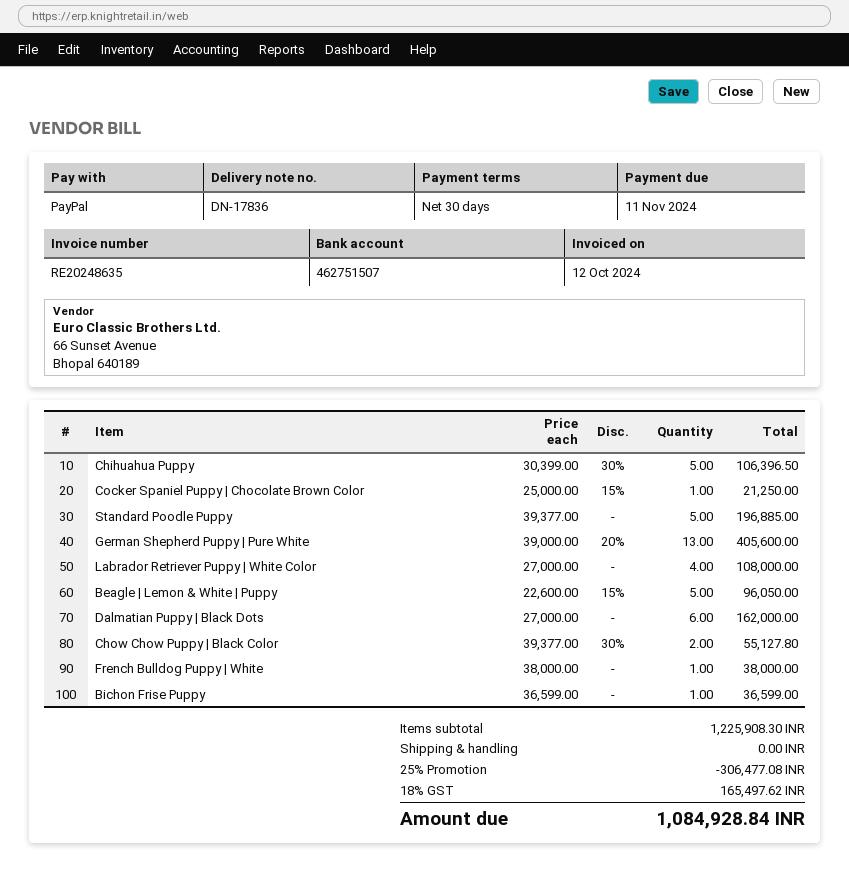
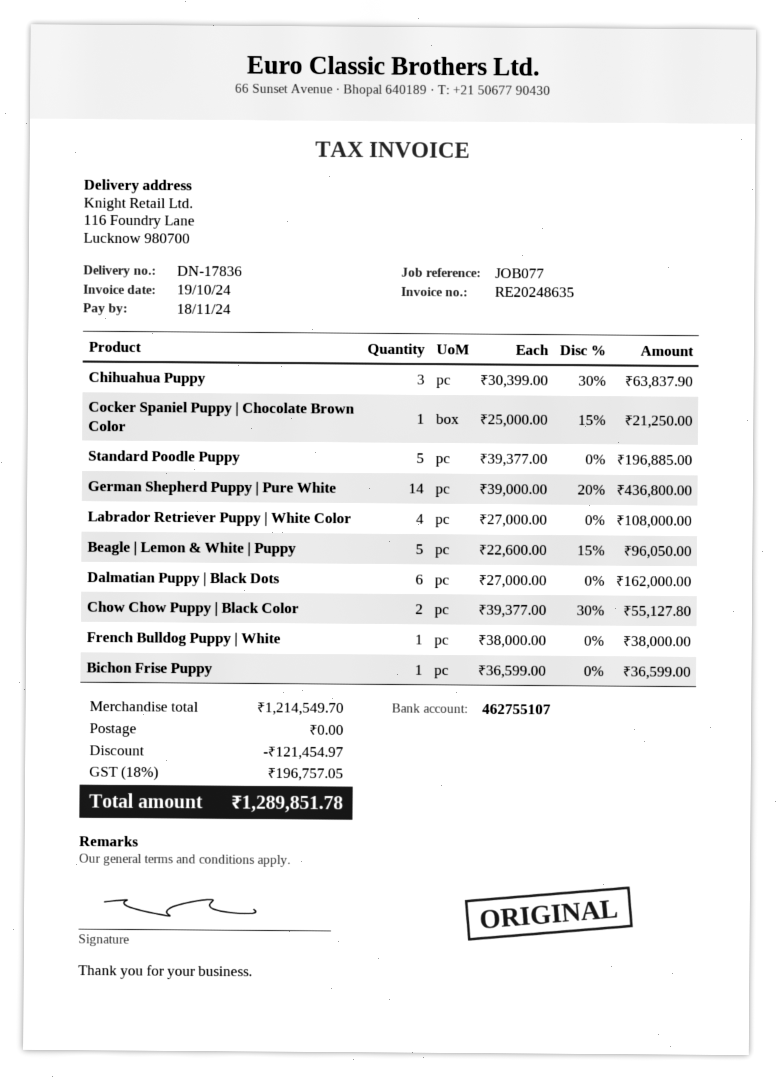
invoice date: 2024-10-12 -> 2024-10-19
due date: 2024-11-11 -> 2024-11-18
bank account: 462751507 -> 462755107
Chihuahua Puppy: 5 x 30399.00 - 30% = 106396.50 -> 3 x 30399.00 - 30% = 63837.90
German Shepherd Puppy | Pure White: 13 x 39000.00 - 20% = 405600.00 -> 14 x 39000.00 - 20% = 436800.00
subtotal: 1225908.30 -> 1214549.70
discount: 306477.08 -> 121454.97
tax: 18% = 165497.62 -> 18% = 196757.05
total: 1084928.84 -> 1289851.78

